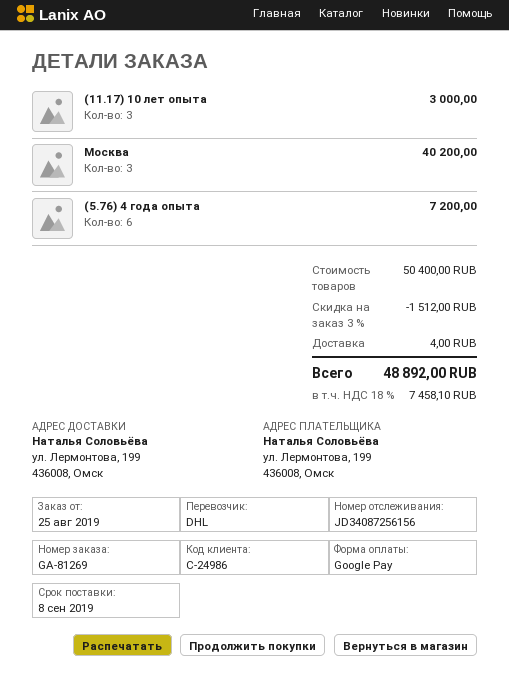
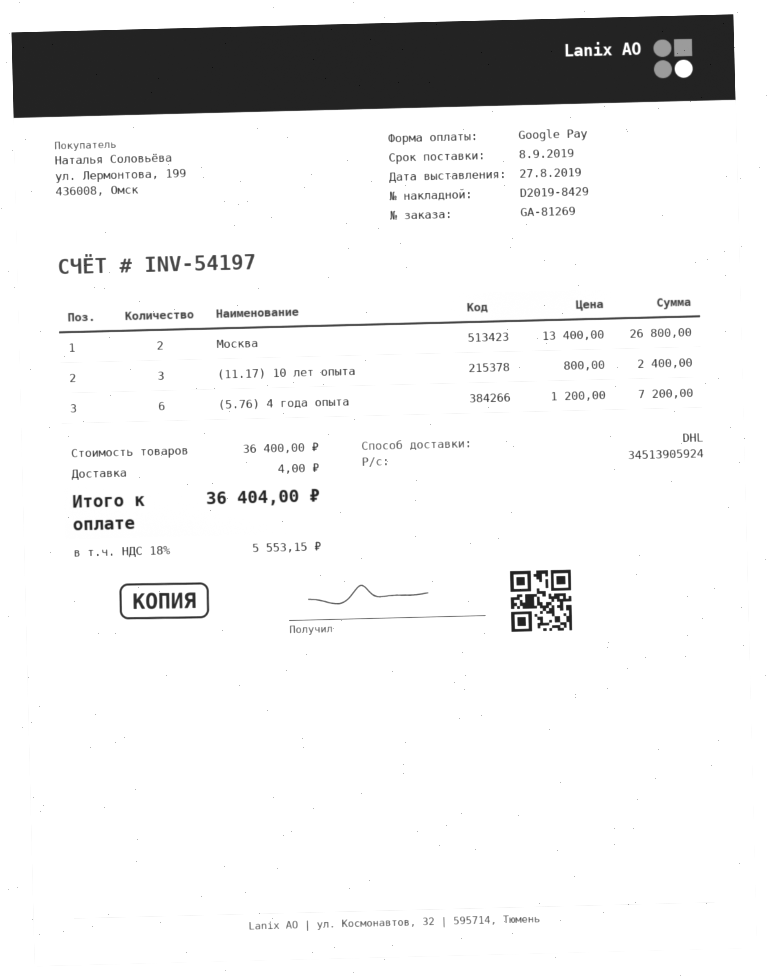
(11.17) 10 лет опыта: 3 for 3000.00 -> 3 for 2400.00
Москва: 3 for 40200.00 -> 2 for 26800.00
subtotal: 50400.00 -> 36400.00
discount: 3% = 1512.00 -> none
tax: 18% = 7458.10 -> 18% = 5553.15
total: 48892.00 -> 36404.00

